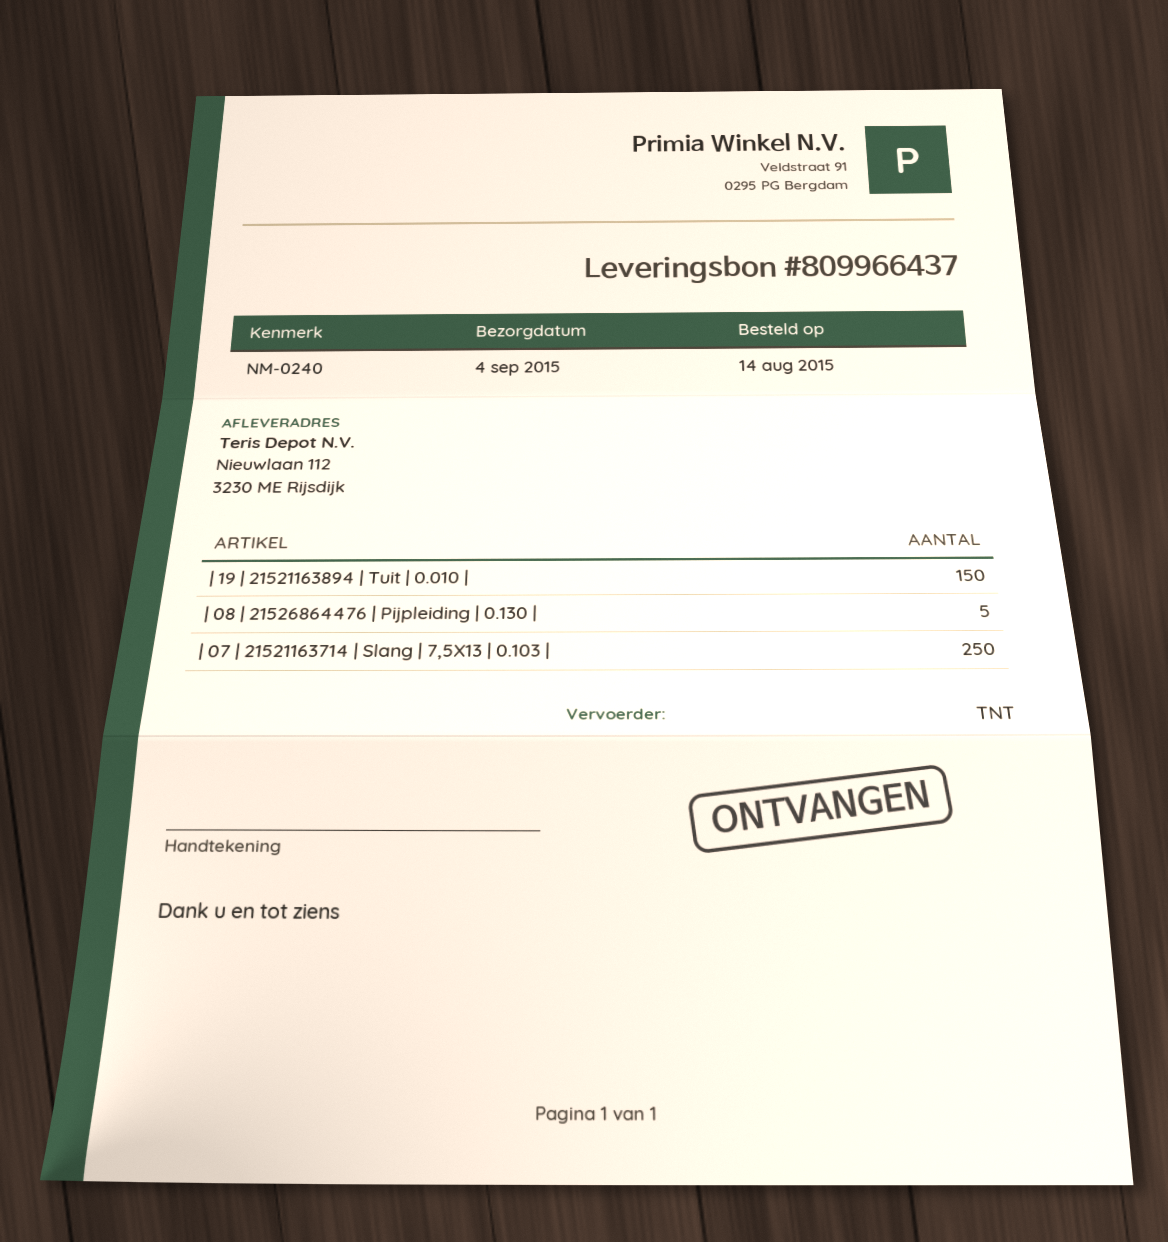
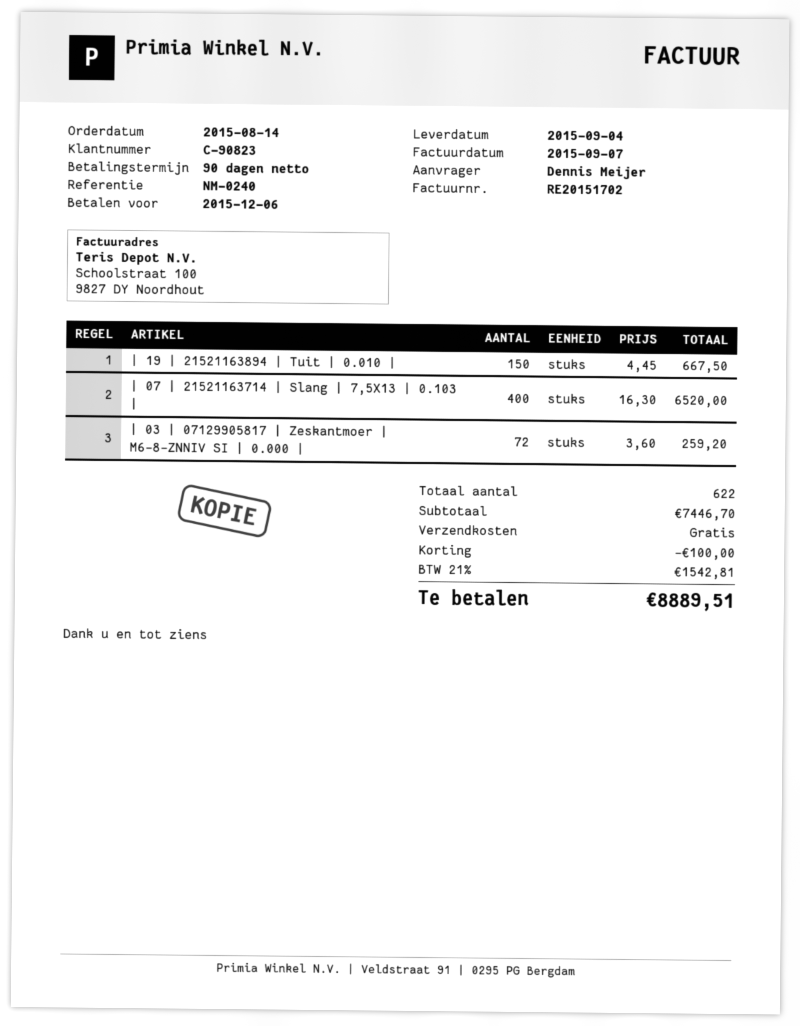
| 08 | 21526864476 | Pijpleiding | 0.130 |: 5 -> none
| 07 | 21521163714 | Slang | 7,5X13 | 0.103 |: 250 -> 400
| 03 | 07129905817 | Zeskantmoer | M6-8-ZNNIV SI | 0.000 |: none -> 72

